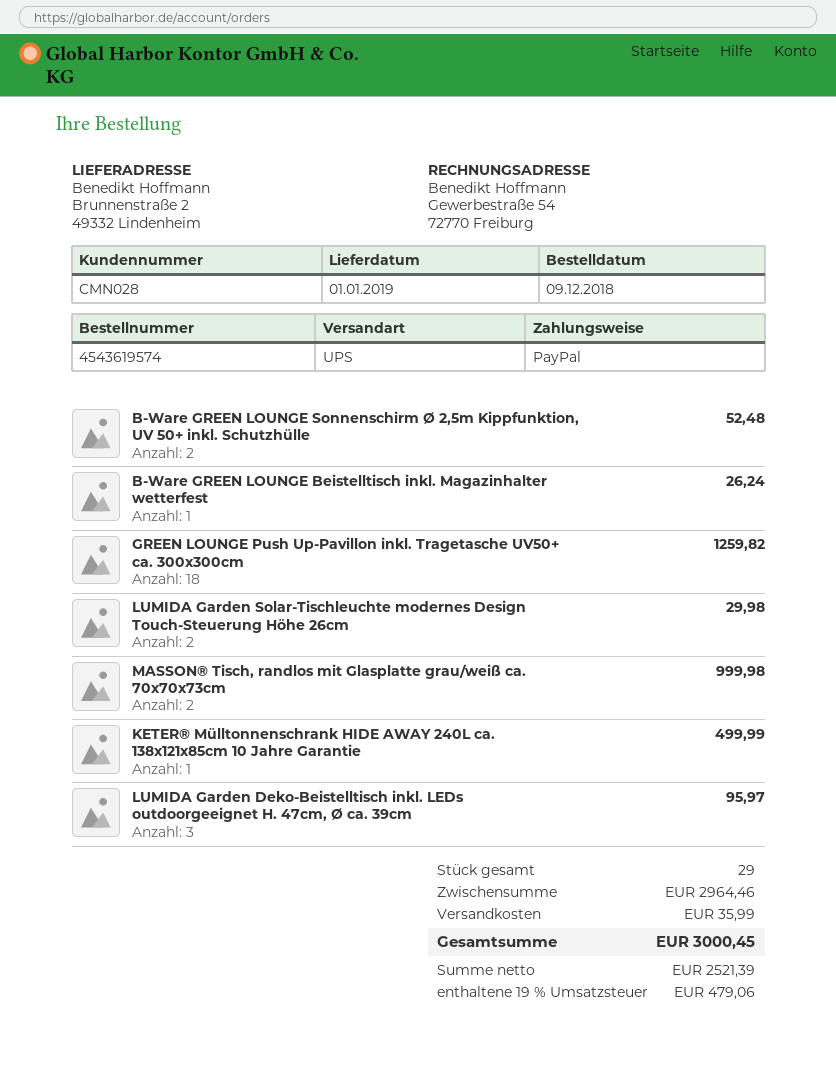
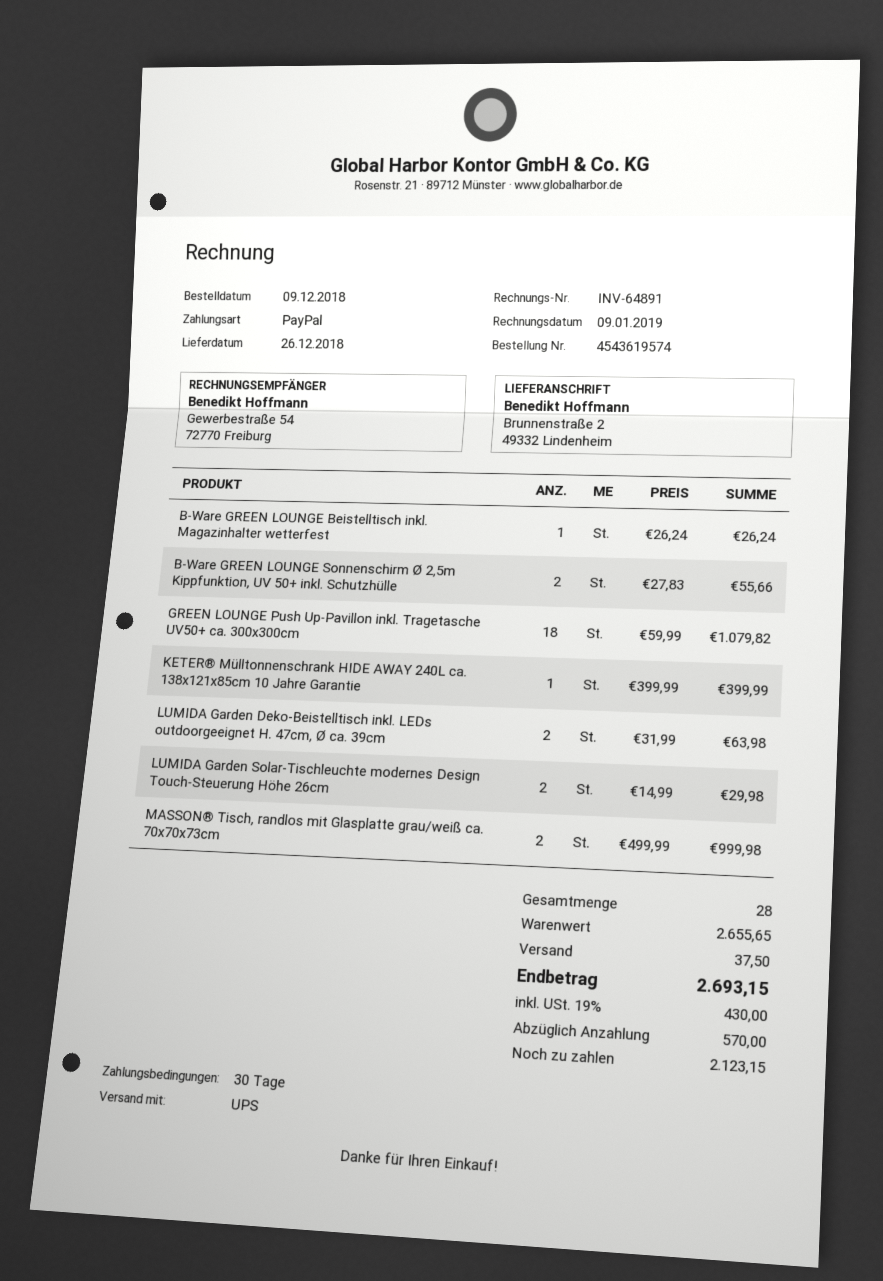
delivery date: 2019-01-01 -> 2018-12-26
B-Ware GREEN LOUNGE Sonnenschirm Ø 2,5m Kippfunktion, UV 50+ inkl. Schutzhülle: 2 for 52.48 -> 2 for 55.66
GREEN LOUNGE Push Up-Pavillon inkl. Tragetasche UV50+ ca. 300x300cm: 18 for 1259.82 -> 18 for 1079.82
KETER® Mülltonnenschrank HIDE AWAY 240L ca. 138x121x85cm 10 Jahre Garantie: 1 for 499.99 -> 1 for 399.99
LUMIDA Garden Deko-Beistelltisch inkl. LEDs outdoorgeeignet H. 47cm, Ø ca. 39cm: 3 for 95.97 -> 2 for 63.98
total quantity: 29 -> 28
subtotal: 2964.46 -> 2655.65
shipping: 35.99 -> 37.50
tax: 19% = 479.06 -> 19% = 430.00
total: 3000.45 -> 2693.15

